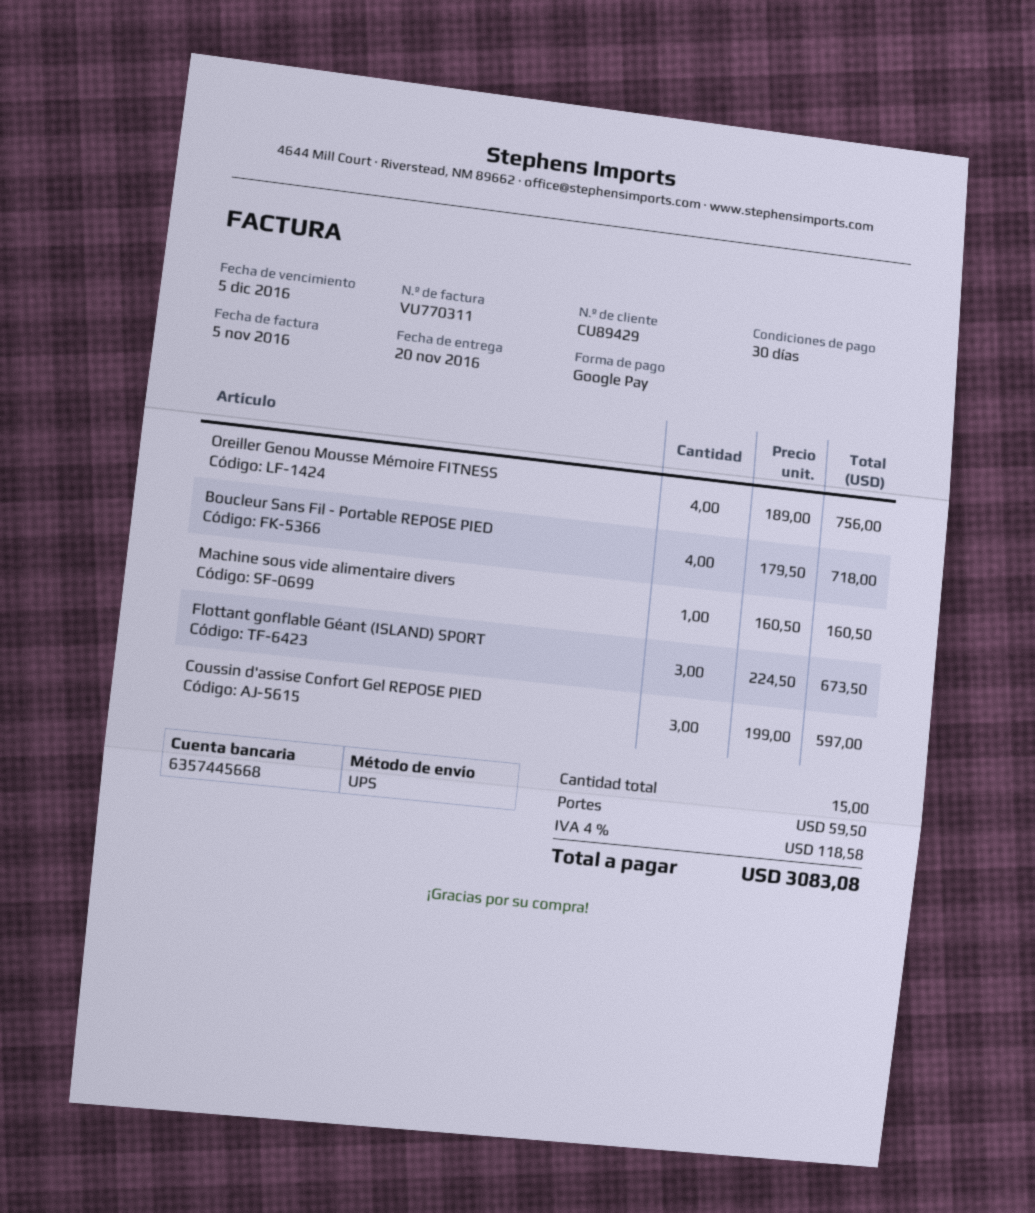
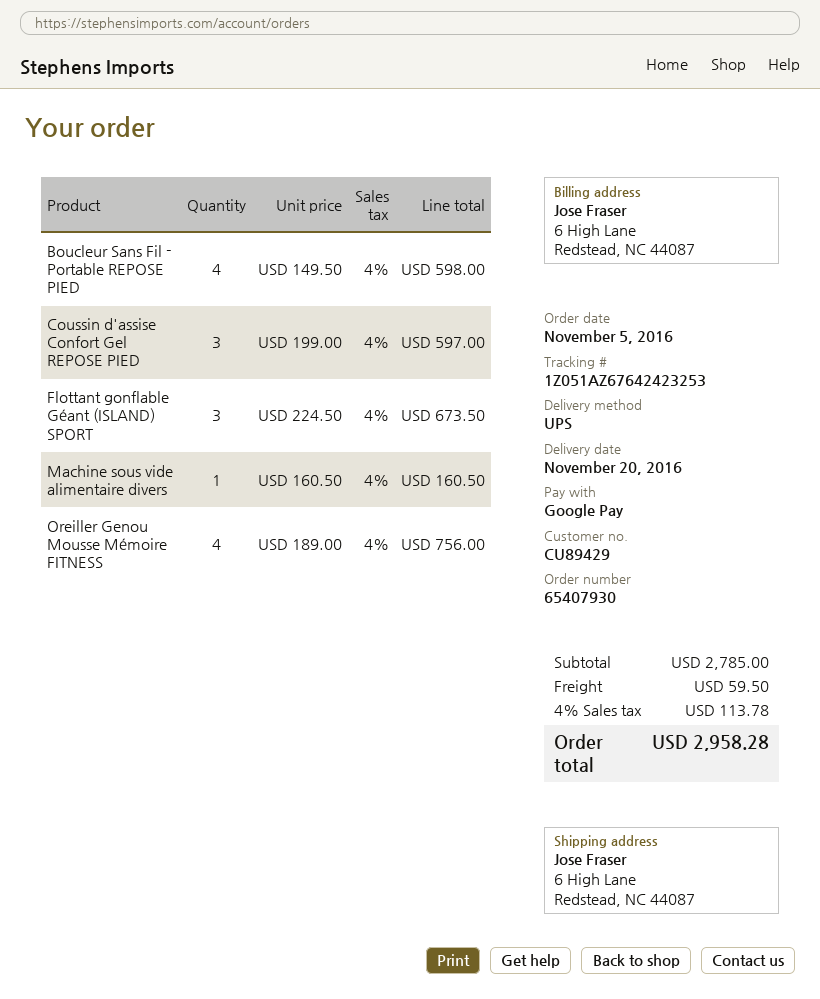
Boucleur Sans Fil - Portable REPOSE PIED: 4 x 179.50 = 718.00 -> 4 x 149.50 = 598.00
tax: 4% = 118.58 -> 4% = 113.78
total: 3083.08 -> 2958.28

